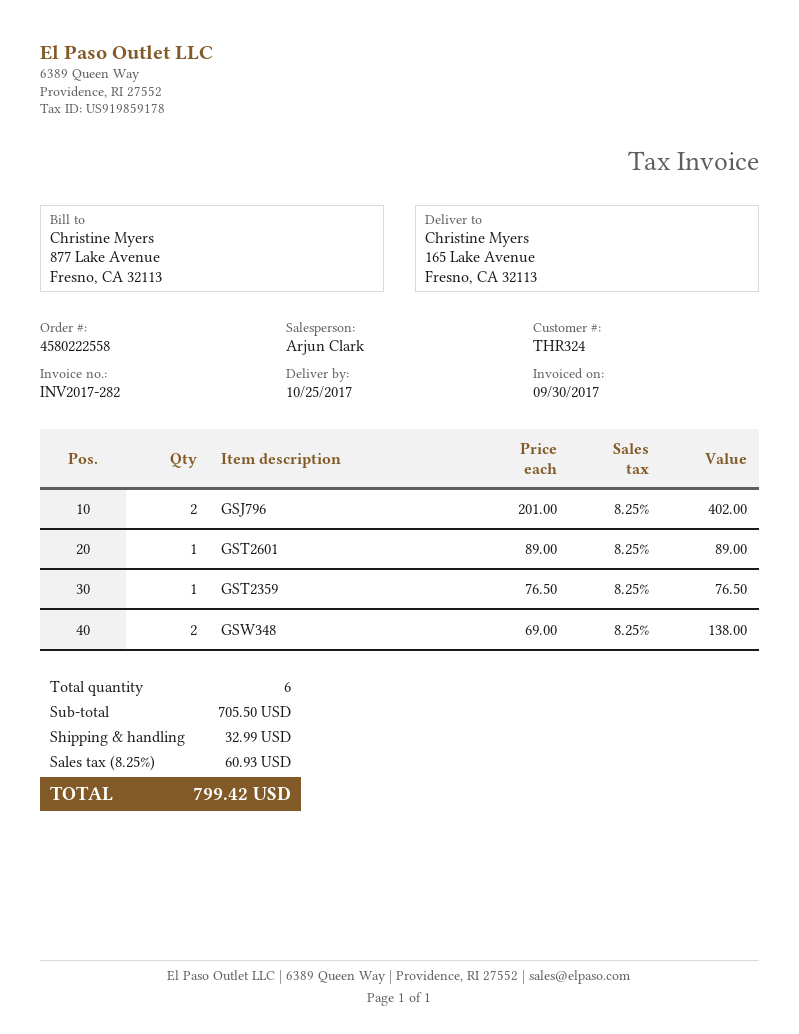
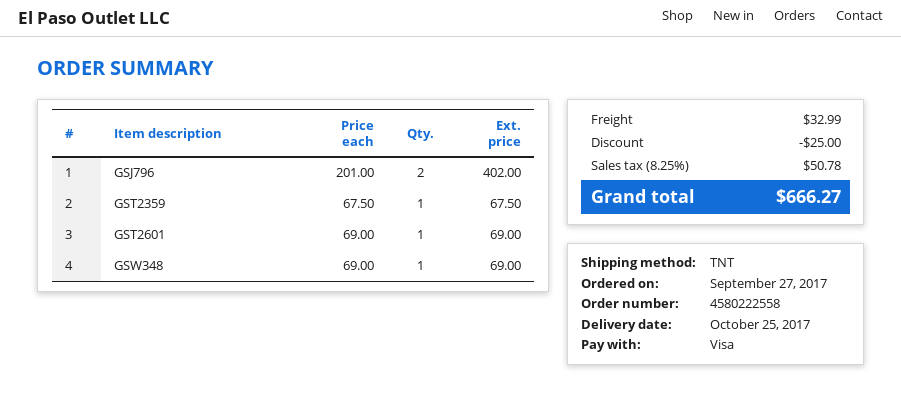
GST2601: 1 x 89.00 = 89.00 -> 1 x 69.00 = 69.00
GST2359: 1 x 76.50 = 76.50 -> 1 x 67.50 = 67.50
GSW348: 2 x 69.00 = 138.00 -> 1 x 69.00 = 69.00
discount: none -> 25.00
tax: 8.25% = 60.93 -> 8.25% = 50.78
total: 799.42 -> 666.27

